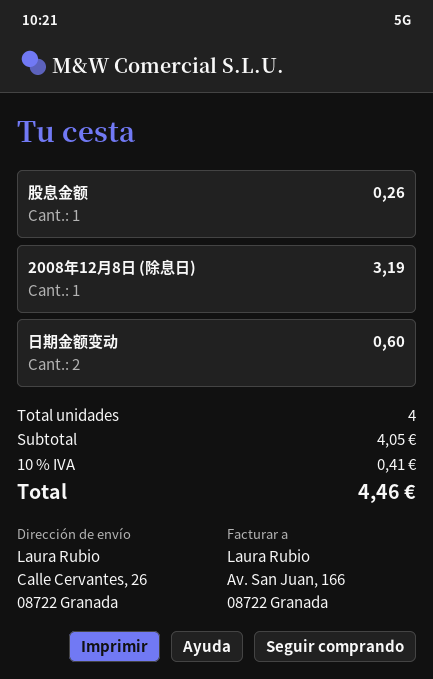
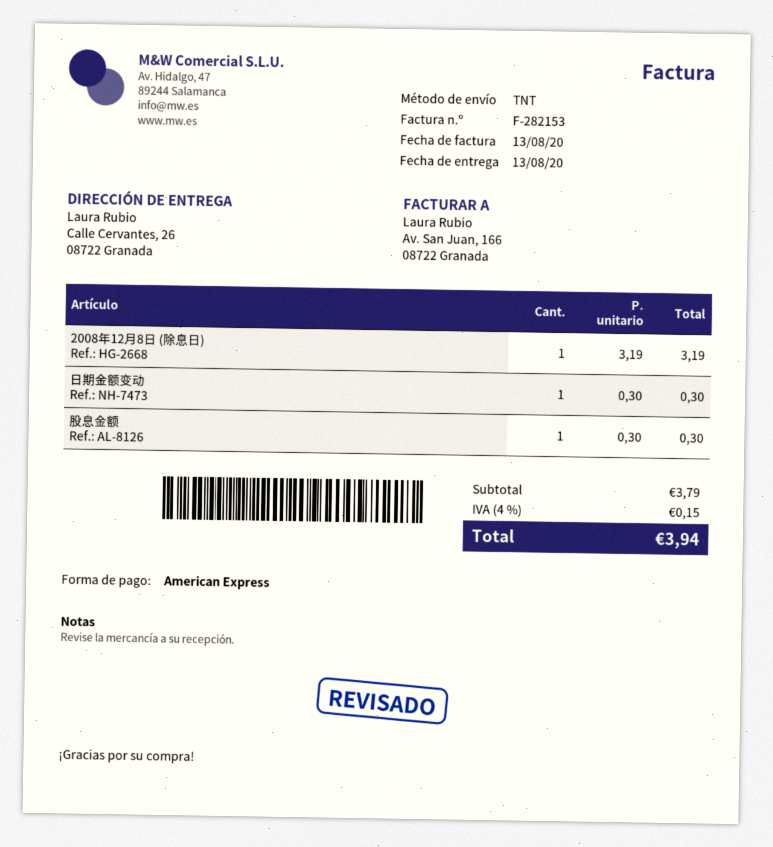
股息金额: 1 for 0.26 -> 1 for 0.30
日期金额变动: 2 for 0.60 -> 1 for 0.30
subtotal: 4.05 -> 3.79
tax: 10% = 0.41 -> 4% = 0.15
total: 4.46 -> 3.94

